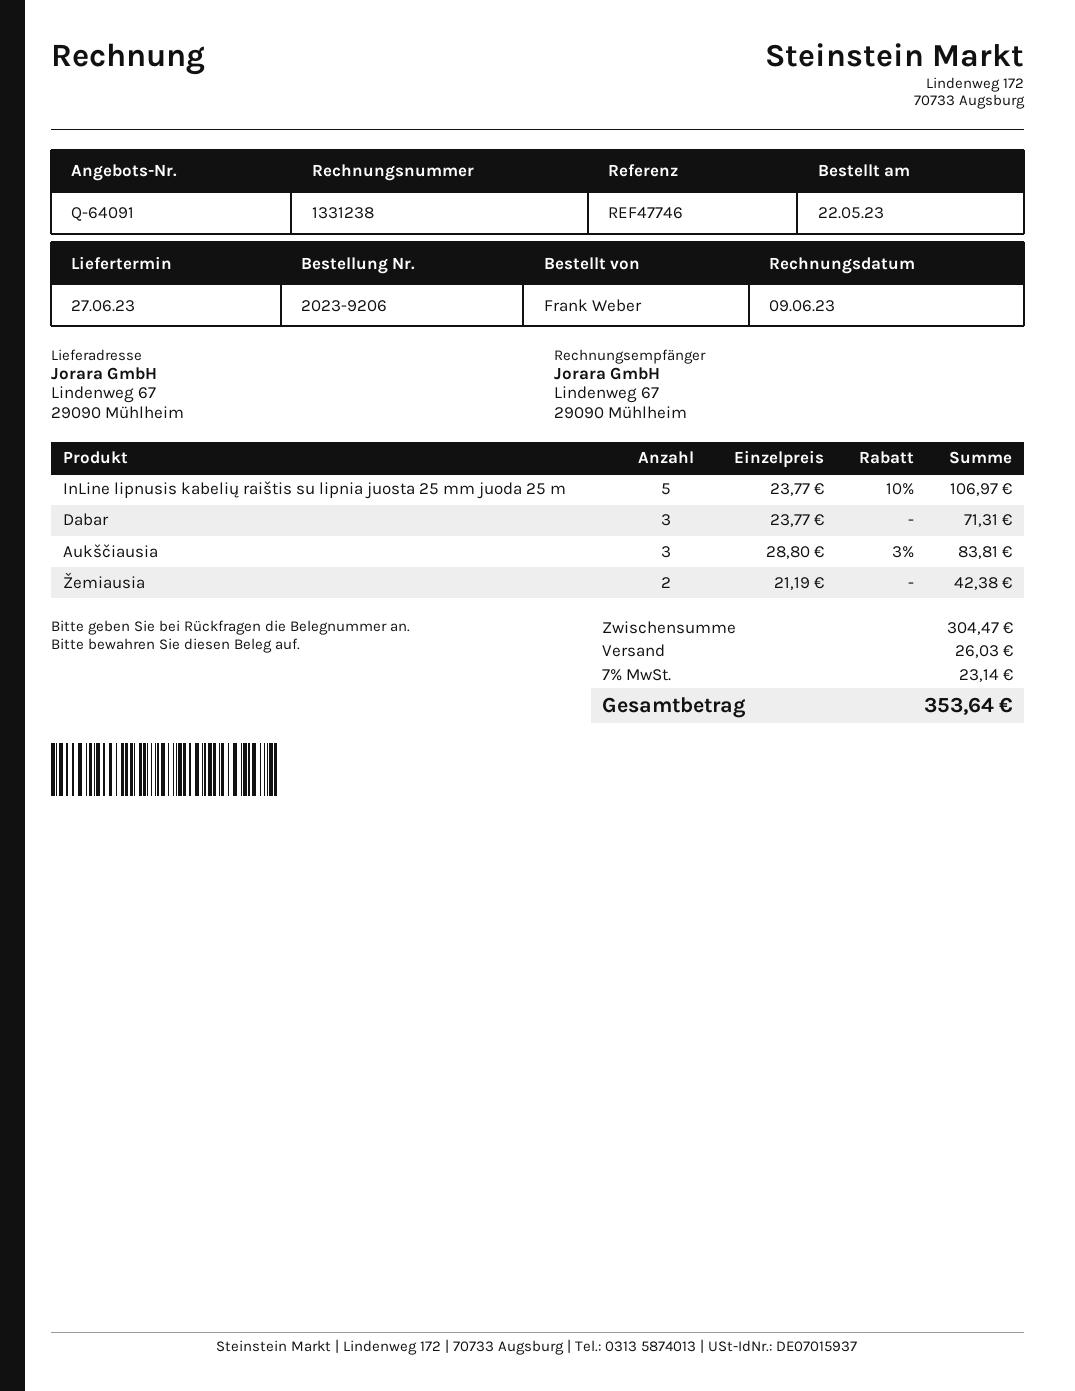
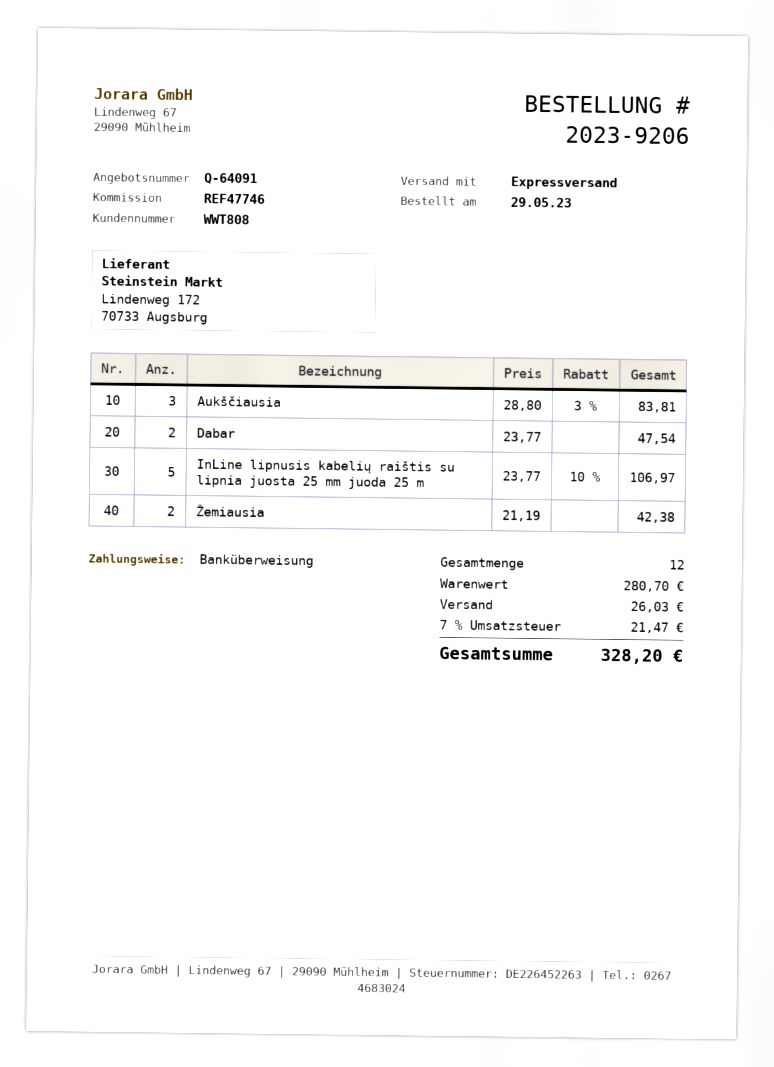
order date: 2023-05-22 -> 2023-05-29
Dabar: 3 x 23.77 = 71.31 -> 2 x 23.77 = 47.54
subtotal: 304.47 -> 280.70
tax: 7% = 23.14 -> 7% = 21.47
total: 353.64 -> 328.20

